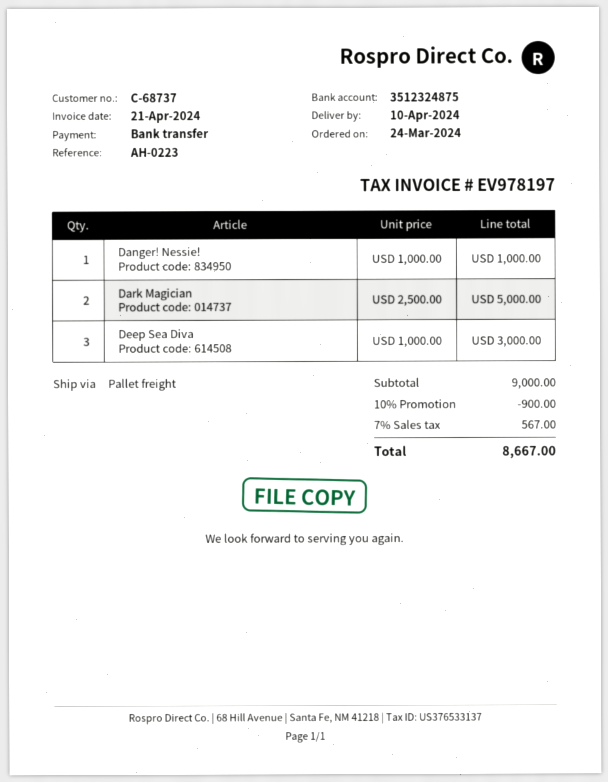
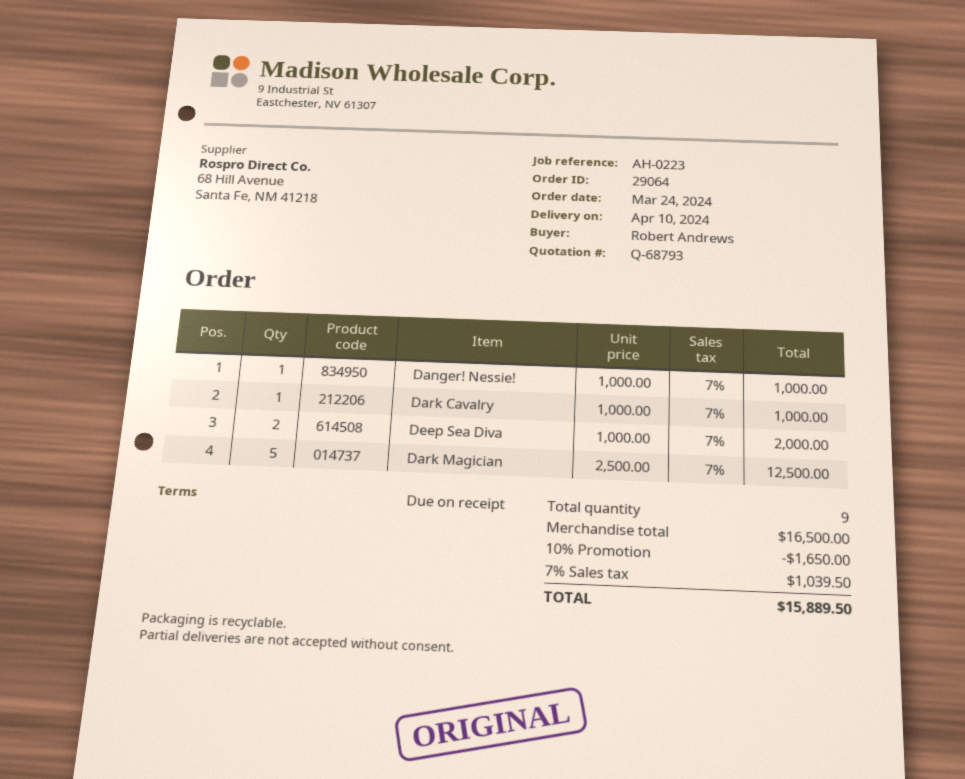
Dark Magician: 2 x 2500.00 = 5000.00 -> 5 x 2500.00 = 12500.00
Deep Sea Diva: 3 x 1000.00 = 3000.00 -> 2 x 1000.00 = 2000.00
Dark Cavalry: none -> 1 x 1000.00 = 1000.00
subtotal: 9000.00 -> 16500.00
discount: 10% = 900.00 -> 10% = 1650.00
tax: 7% = 567.00 -> 7% = 1039.50
total: 8667.00 -> 15889.50

